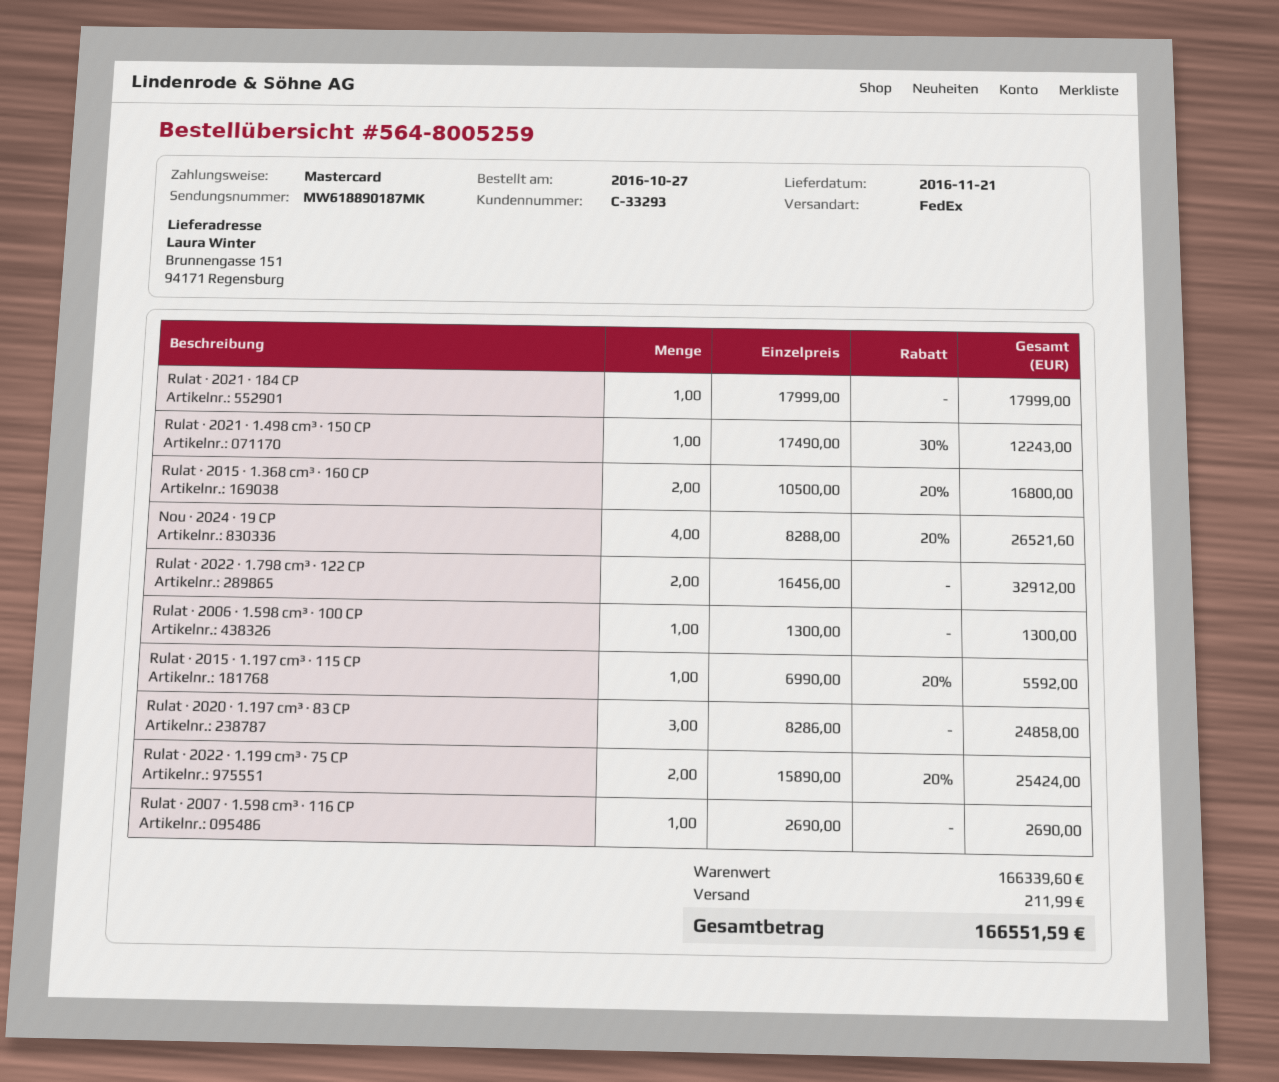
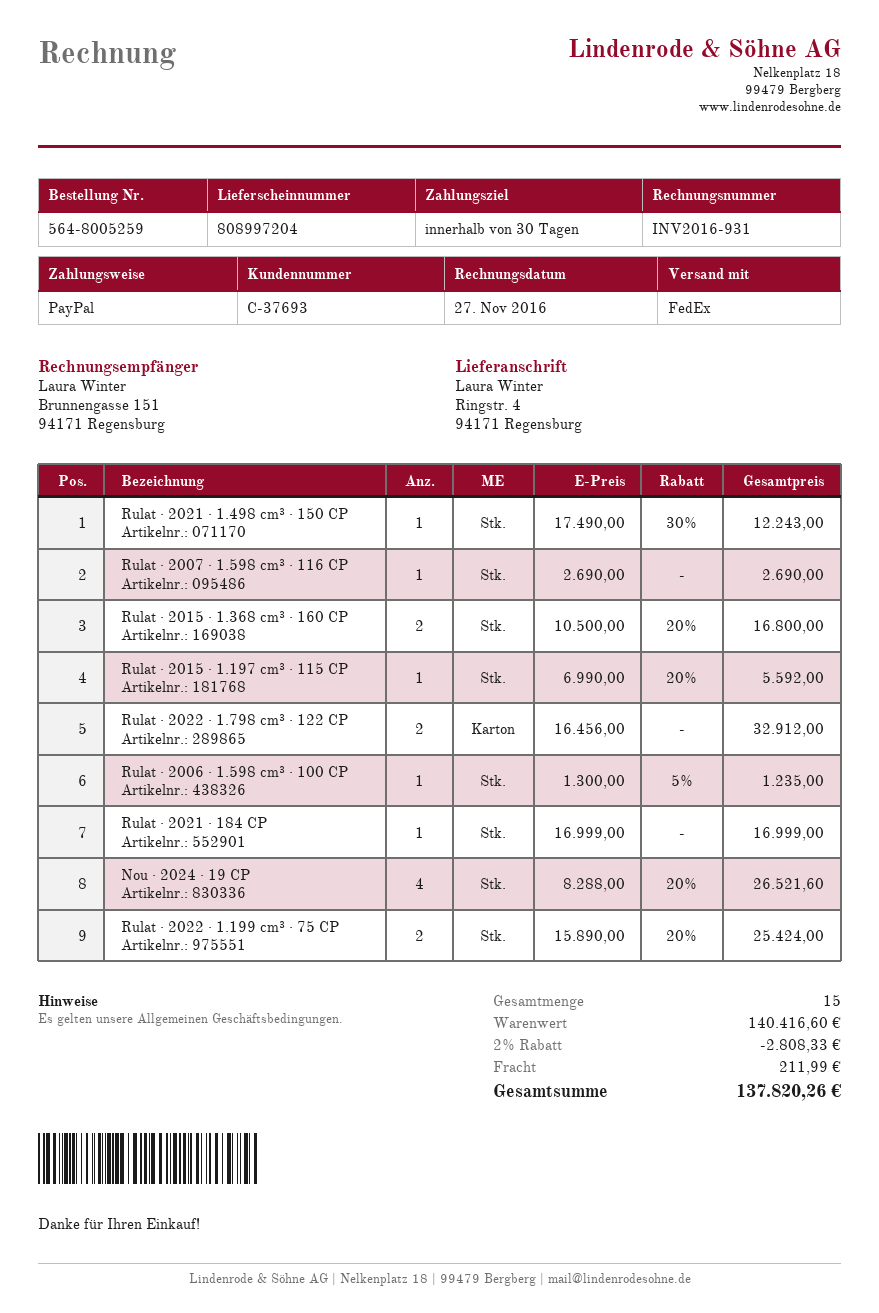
customer number: C-33293 -> C-37693
payment method: Mastercard -> PayPal
ship to: Brunnengasse 151, 94171 Regensburg -> Ringstr. 4, 94171 Regensburg
Rulat · 2021 · 184 CP: 1 x 17999.00 = 17999.00 -> 1 x 16999.00 = 16999.00
Rulat · 2006 · 1.598 cm³ · 100 CP: 1 x 1300.00 = 1300.00 -> 1 x 1300.00 - 5% = 1235.00
Rulat · 2020 · 1.197 cm³ · 83 CP: 3 x 8286.00 = 24858.00 -> none
subtotal: 166339.60 -> 140416.60
discount: none -> 2% = 2808.33
total: 166551.59 -> 137820.26

